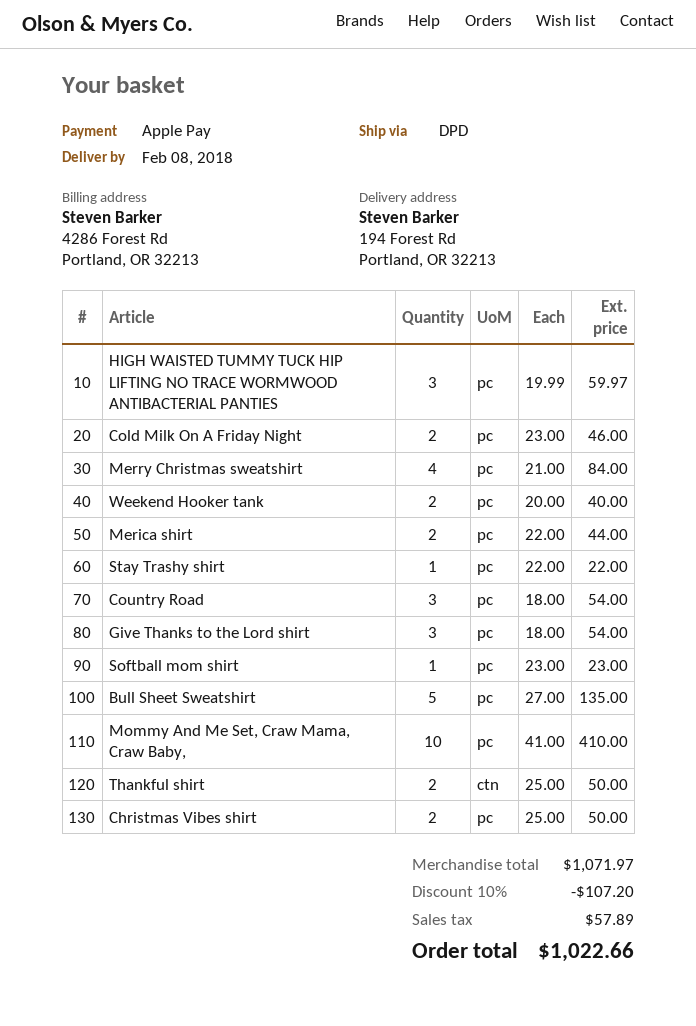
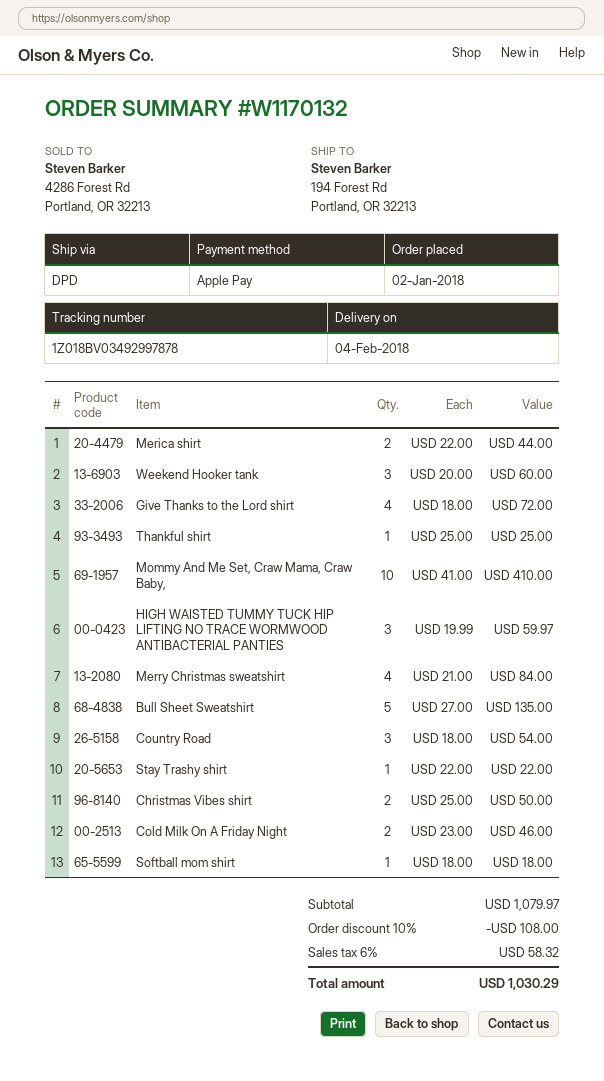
delivery date: 2018-02-08 -> 2018-02-04
Weekend Hooker tank: 2 x 20.00 = 40.00 -> 3 x 20.00 = 60.00
Give Thanks to the Lord shirt: 3 x 18.00 = 54.00 -> 4 x 18.00 = 72.00
Softball mom shirt: 1 x 23.00 = 23.00 -> 1 x 18.00 = 18.00
Thankful shirt: 2 x 25.00 = 50.00 -> 1 x 25.00 = 25.00
subtotal: 1071.97 -> 1079.97
discount: 10% = 107.20 -> 10% = 108.00
tax: 57.89 -> 58.32
total: 1022.66 -> 1030.29

